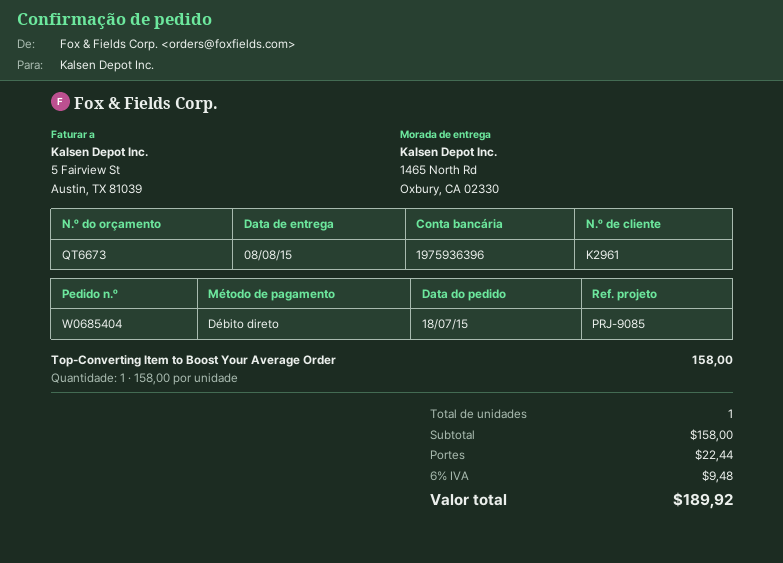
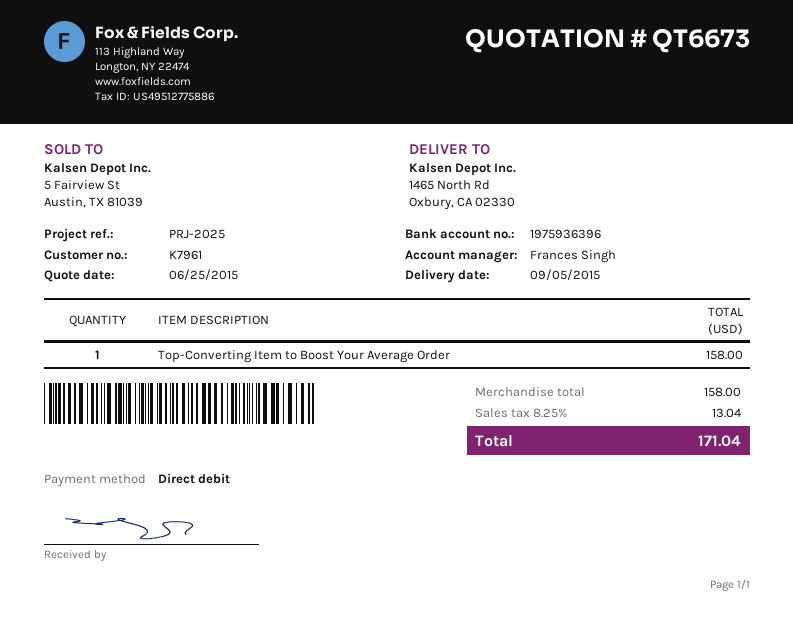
delivery date: 2015-08-08 -> 2015-09-05
customer number: K2961 -> K7961
reference: PRJ-9085 -> PRJ-2025
shipping: 22.44 -> none
tax: 6% = 9.48 -> 8.25% = 13.04
total: 189.92 -> 171.04

